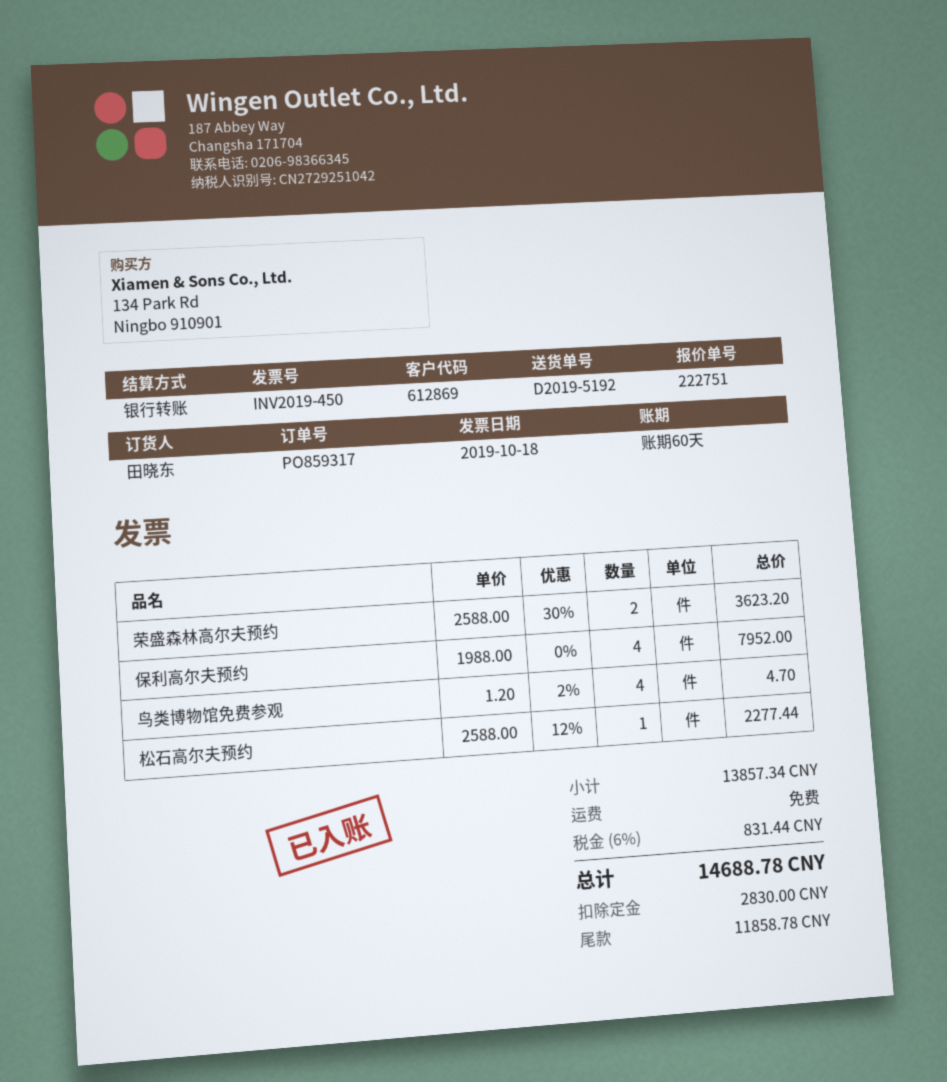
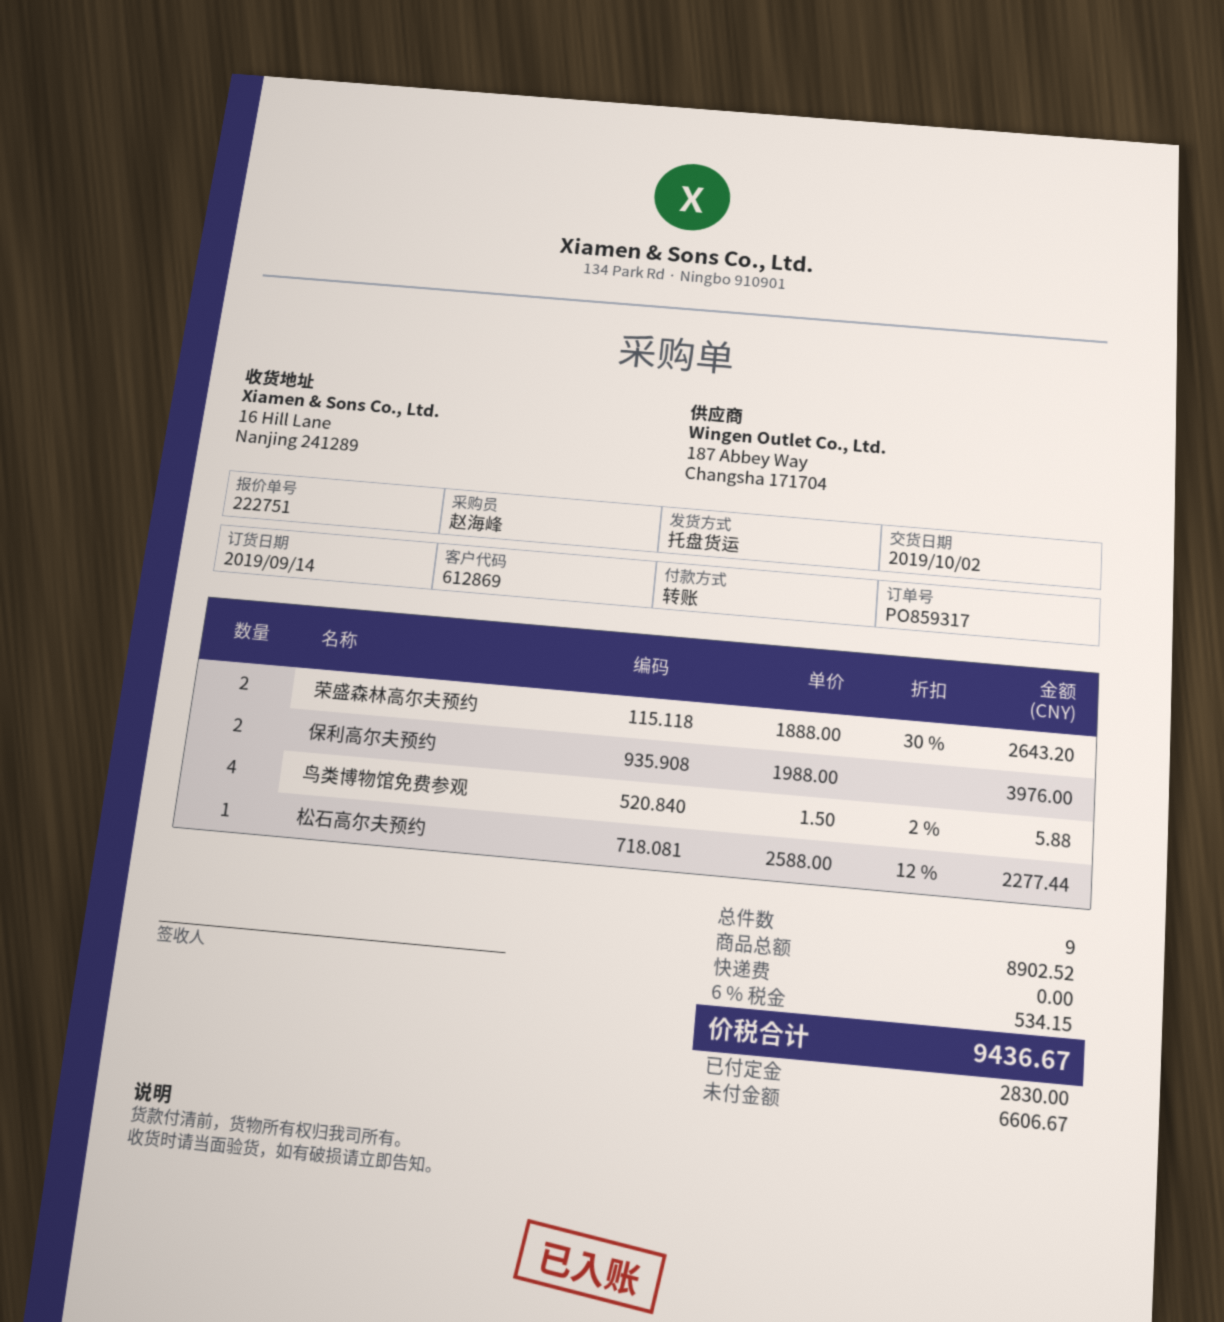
ordered by: 田晓东 -> 赵海峰
荣盛森林高尔夫预约: 2 x 2588.00 - 30% = 3623.20 -> 2 x 1888.00 - 30% = 2643.20
保利高尔夫预约: 4 x 1988.00 = 7952.00 -> 2 x 1988.00 = 3976.00
鸟类博物馆免费参观: 4 x 1.20 - 2% = 4.70 -> 4 x 1.50 - 2% = 5.88
subtotal: 13857.34 -> 8902.52
tax: 6% = 831.44 -> 6% = 534.15
total: 14688.78 -> 9436.67
balance: 11858.78 -> 6606.67

